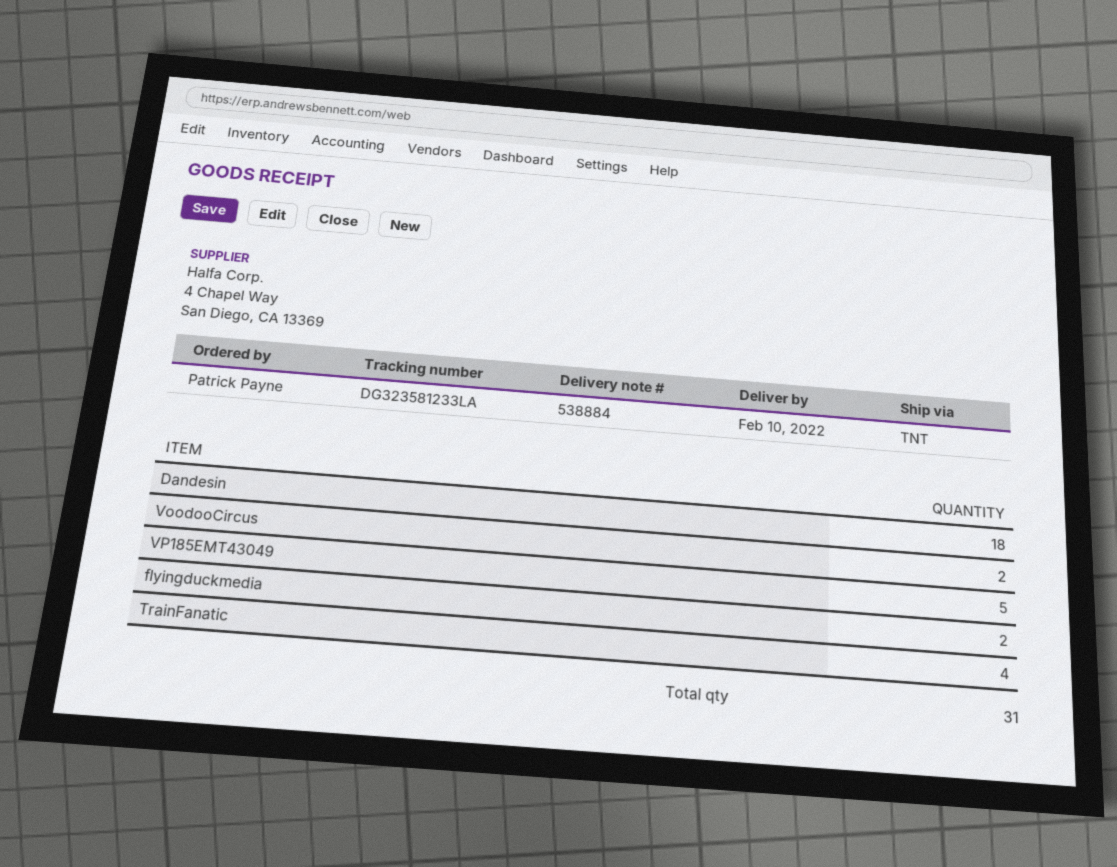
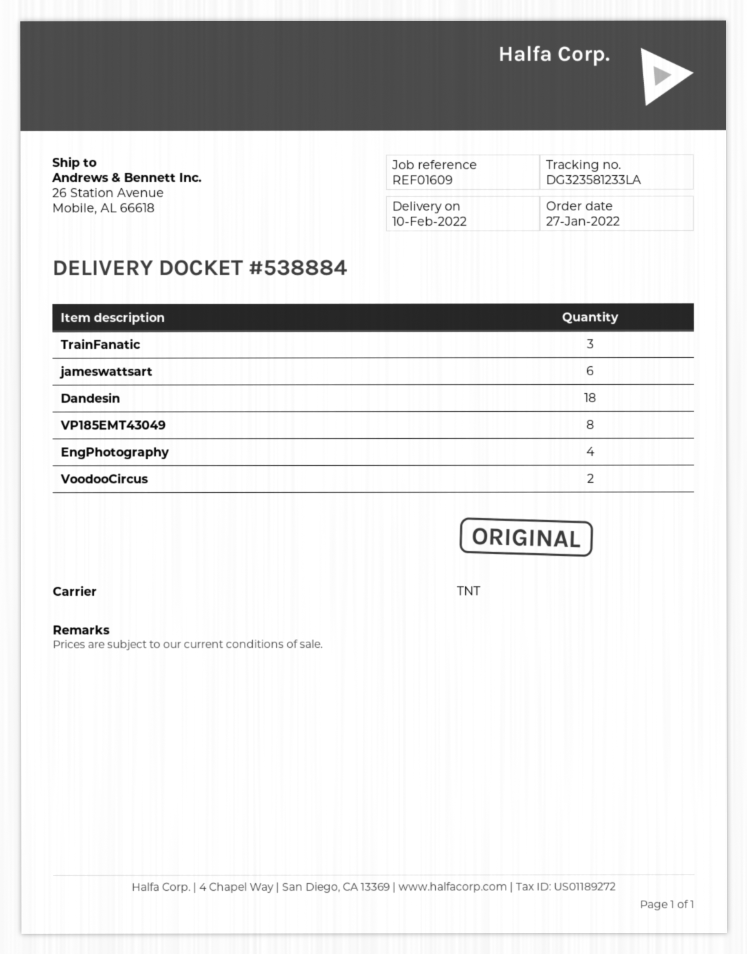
VP185EMT43049: 5 -> 8
flyingduckmedia: 2 -> none
TrainFanatic: 4 -> 3
jameswattsart: none -> 6
EngPhotography: none -> 4

